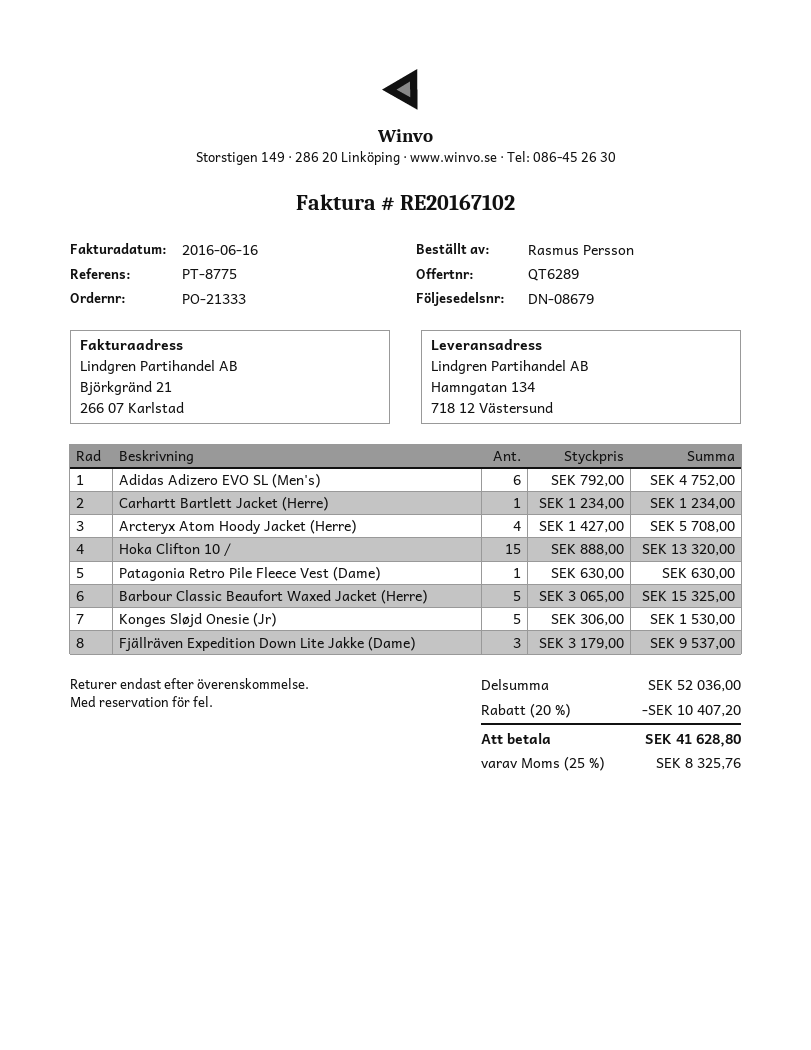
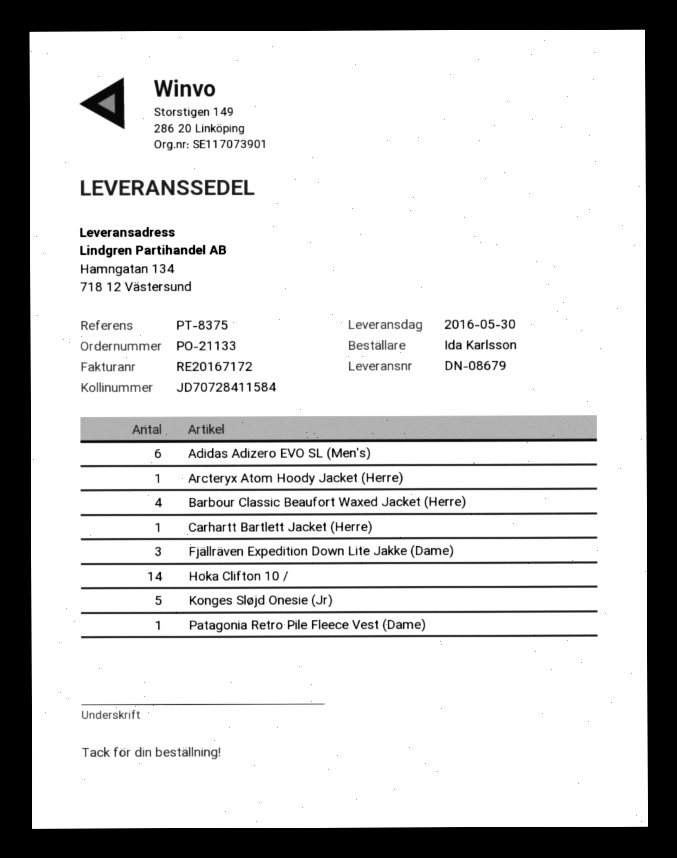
order number: PO-21333 -> PO-21133
invoice number: RE20167102 -> RE20167172
reference: PT-8775 -> PT-8375
ordered by: Rasmus Persson -> Ida Karlsson
Arcteryx Atom Hoody Jacket (Herre): 4 -> 1
Hoka Clifton 10 /: 15 -> 14
Barbour Classic Beaufort Waxed Jacket (Herre): 5 -> 4

